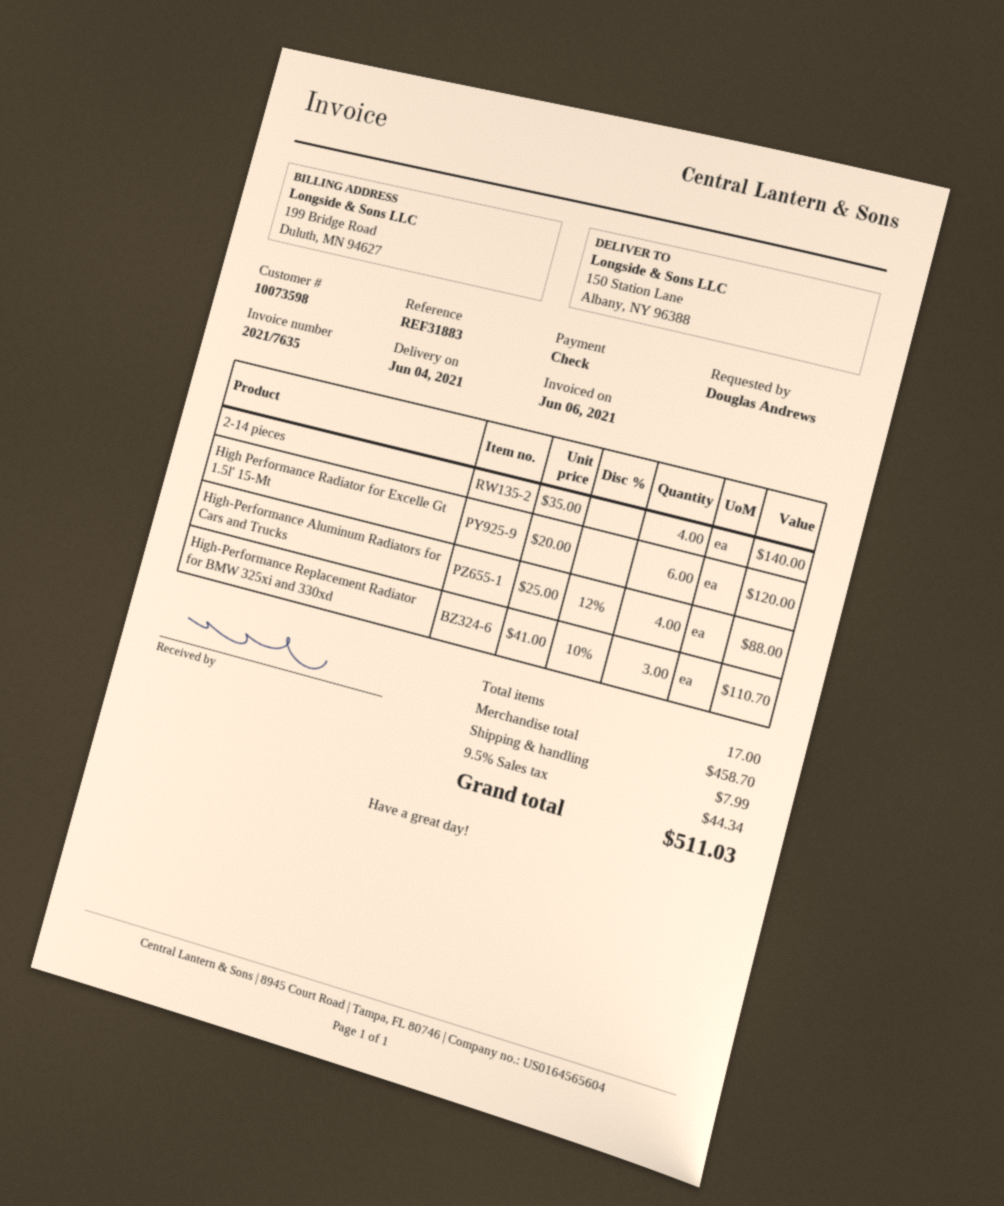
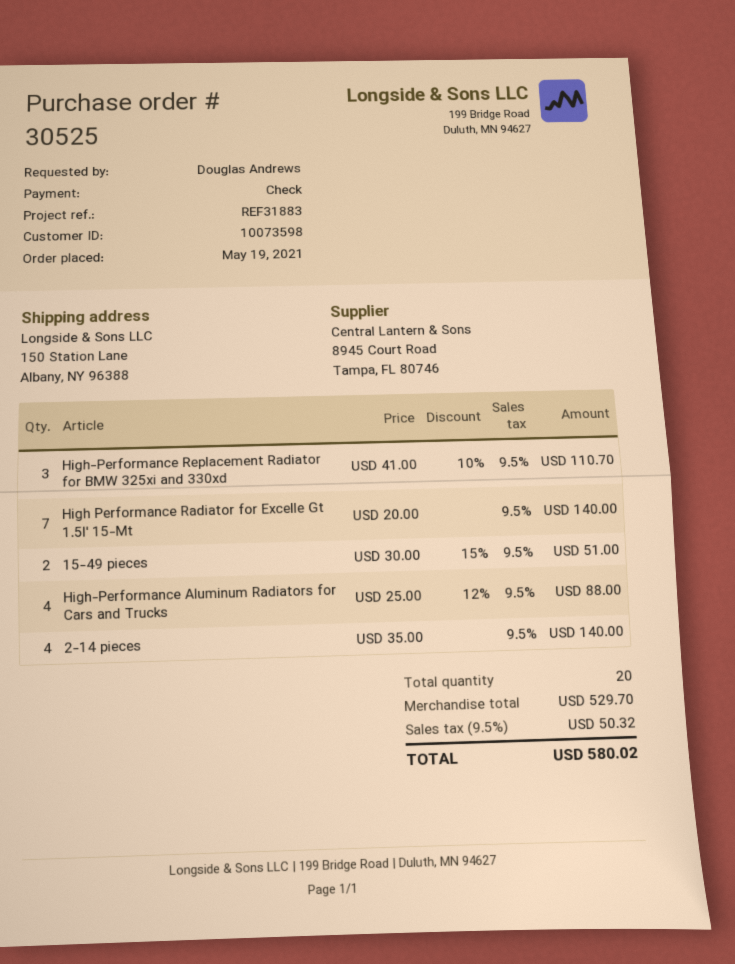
High Performance Radiator for Excelle Gt 1.5l' 15-Mt: 6 x 20.00 = 120.00 -> 7 x 20.00 = 140.00
15-49 pieces: none -> 2 x 30.00 - 15% = 51.00
total quantity: 17 -> 20
subtotal: 458.70 -> 529.70
shipping: 7.99 -> none
tax: 9.5% = 44.34 -> 9.5% = 50.32
total: 511.03 -> 580.02

